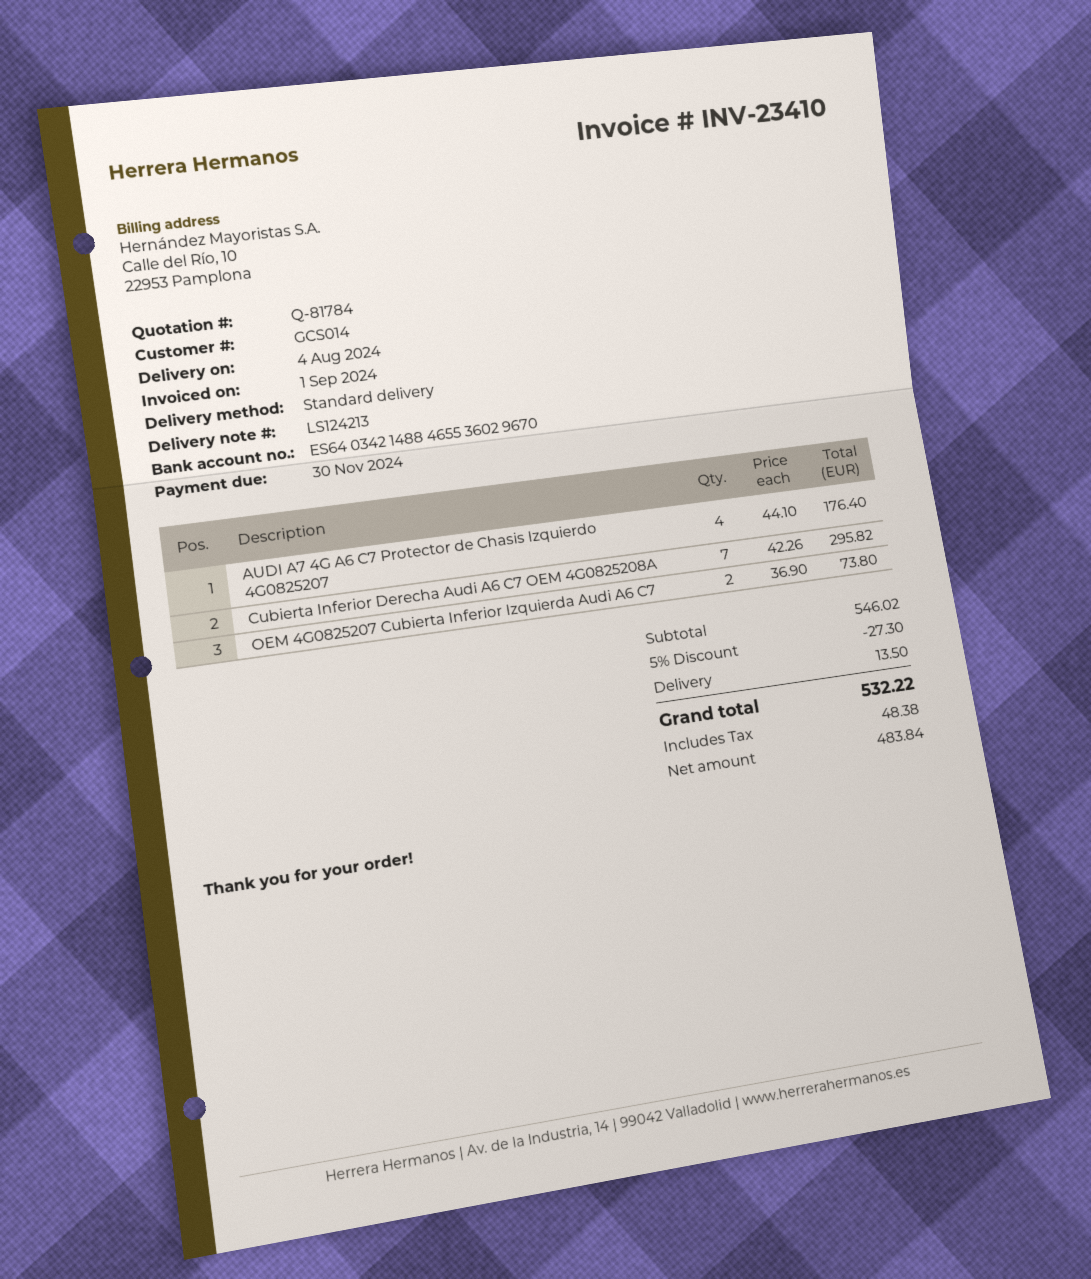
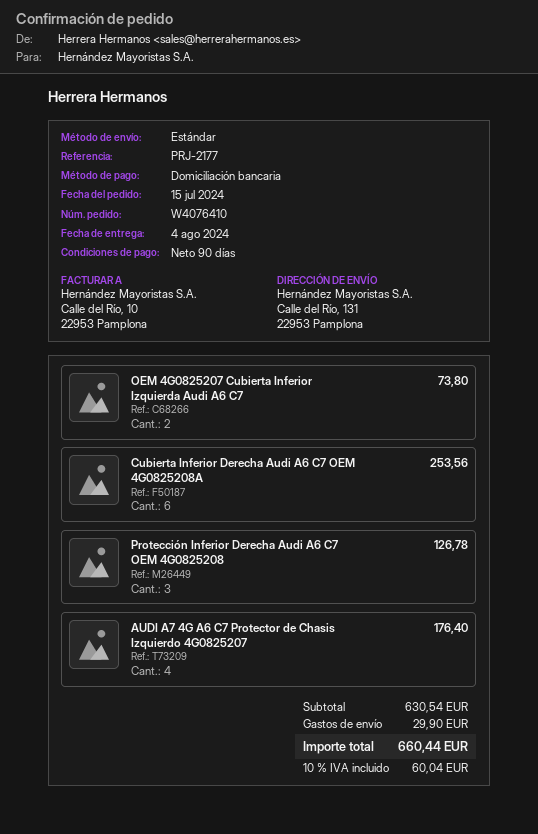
Cubierta Inferior Derecha Audi A6 C7 OEM 4G0825208A: 7 for 295.82 -> 6 for 253.56
Protección Inferior Derecha Audi A6 C7 OEM 4G0825208: none -> 3 for 126.78
subtotal: 546.02 -> 630.54
discount: 5% = 27.30 -> none
shipping: 13.50 -> 29.90
tax: 48.38 -> 60.04
total: 532.22 -> 660.44

